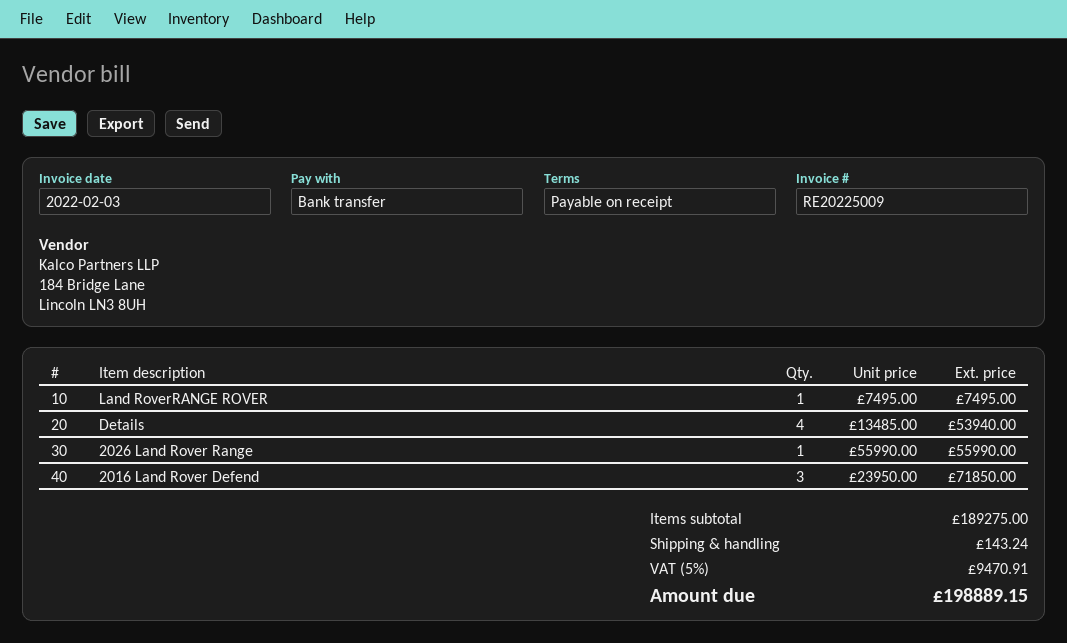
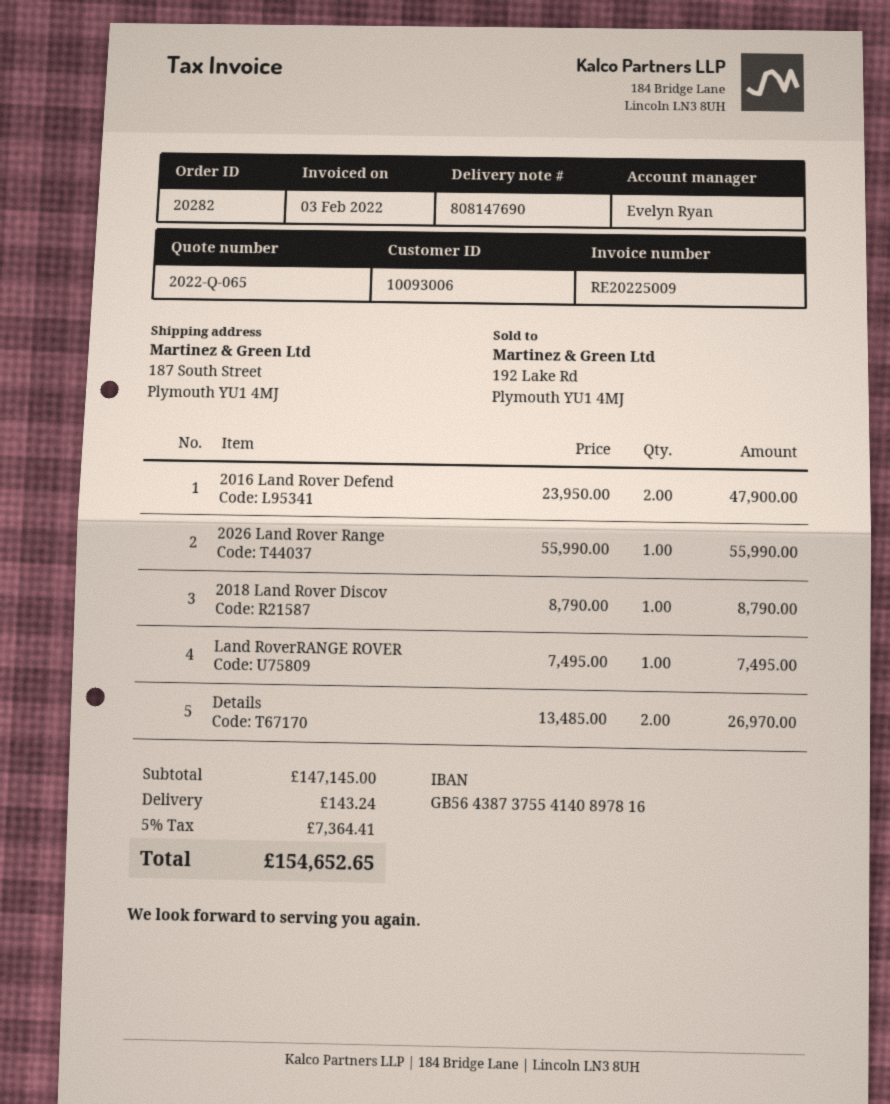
Details: 4 x 13485.00 = 53940.00 -> 2 x 13485.00 = 26970.00
2016 Land Rover Defend: 3 x 23950.00 = 71850.00 -> 2 x 23950.00 = 47900.00
2018 Land Rover Discov: none -> 1 x 8790.00 = 8790.00
subtotal: 189275.00 -> 147145.00
tax: 5% = 9470.91 -> 5% = 7364.41
total: 198889.15 -> 154652.65

